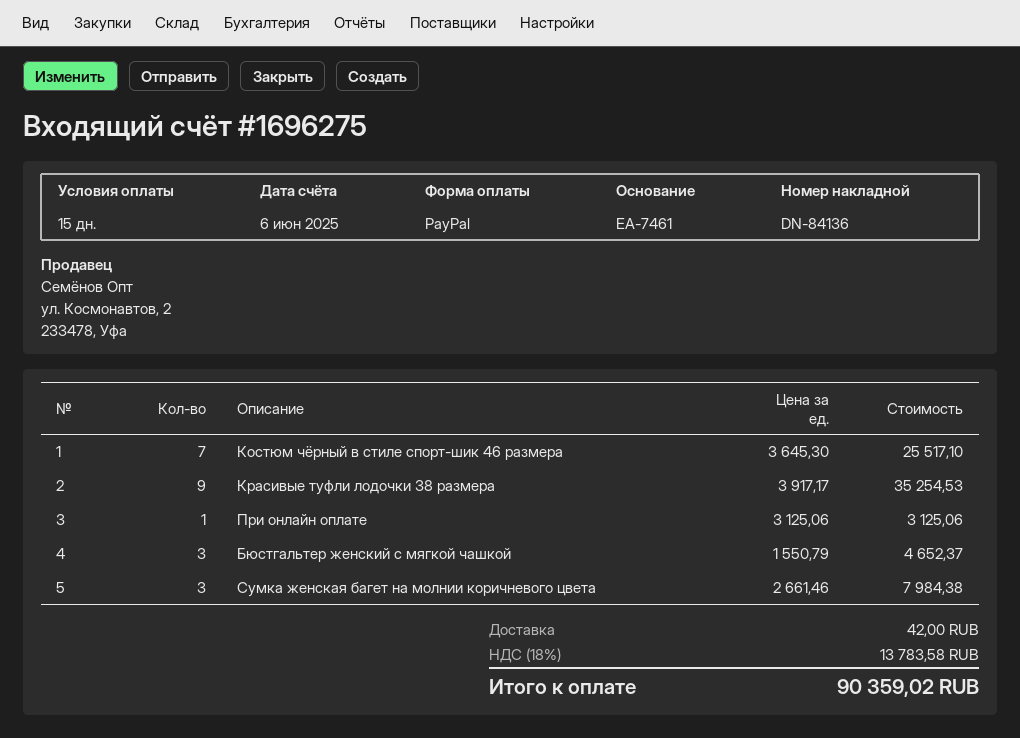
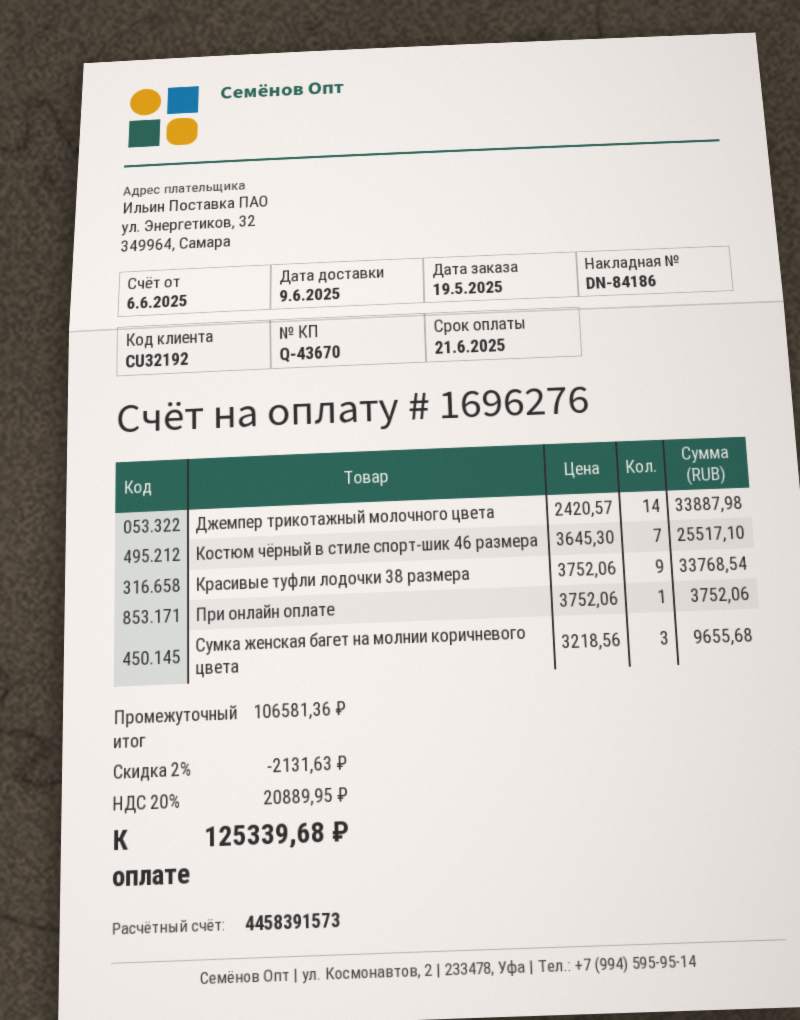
delivery note number: DN-84136 -> DN-84186
invoice number: 1696275 -> 1696276
Красивые туфли лодочки 38 размера: 9 x 3917.17 = 35254.53 -> 9 x 3752.06 = 33768.54
При онлайн оплате: 1 x 3125.06 = 3125.06 -> 1 x 3752.06 = 3752.06
Бюстгальтер женский с мягкой чашкой: 3 x 1550.79 = 4652.37 -> none
Сумка женская багет на молнии коричневого цвета: 3 x 2661.46 = 7984.38 -> 3 x 3218.56 = 9655.68
Джемпер трикотажный молочного цвета: none -> 14 x 2420.57 = 33887.98
discount: none -> 2% = 2131.63
shipping: 42.00 -> none
tax: 18% = 13783.58 -> 20% = 20889.95
total: 90359.02 -> 125339.68

